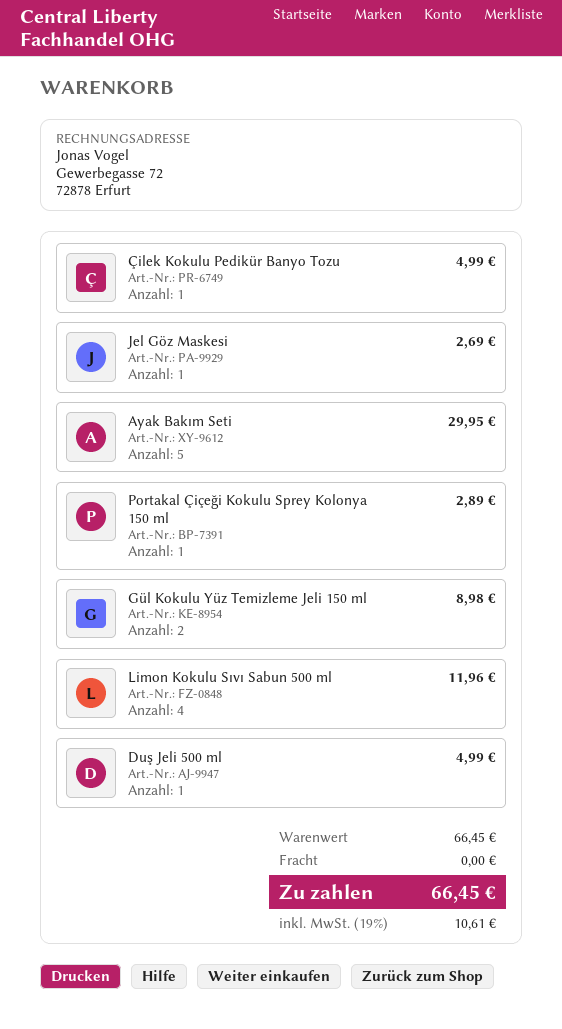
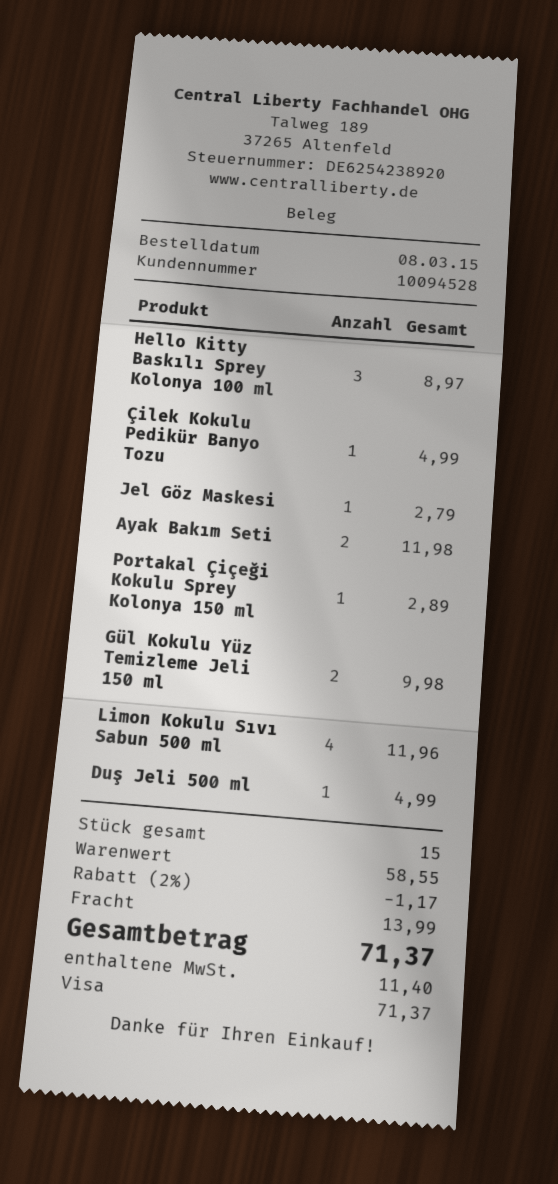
Jel Göz Maskesi: 1 for 2.69 -> 1 for 2.79
Ayak Bakım Seti: 5 for 29.95 -> 2 for 11.98
Gül Kokulu Yüz Temizleme Jeli 150 ml: 2 for 8.98 -> 2 for 9.98
Hello Kitty Baskılı Sprey Kolonya 100 ml: none -> 3 for 8.97
subtotal: 66.45 -> 58.55
discount: none -> 2% = 1.17
shipping: 0.00 -> 13.99
tax: 10.61 -> 11.40
total: 66.45 -> 71.37

